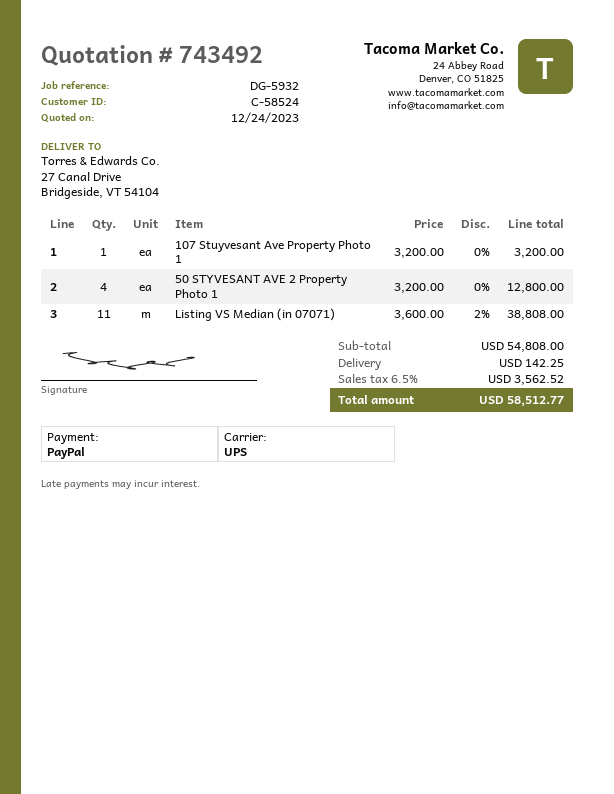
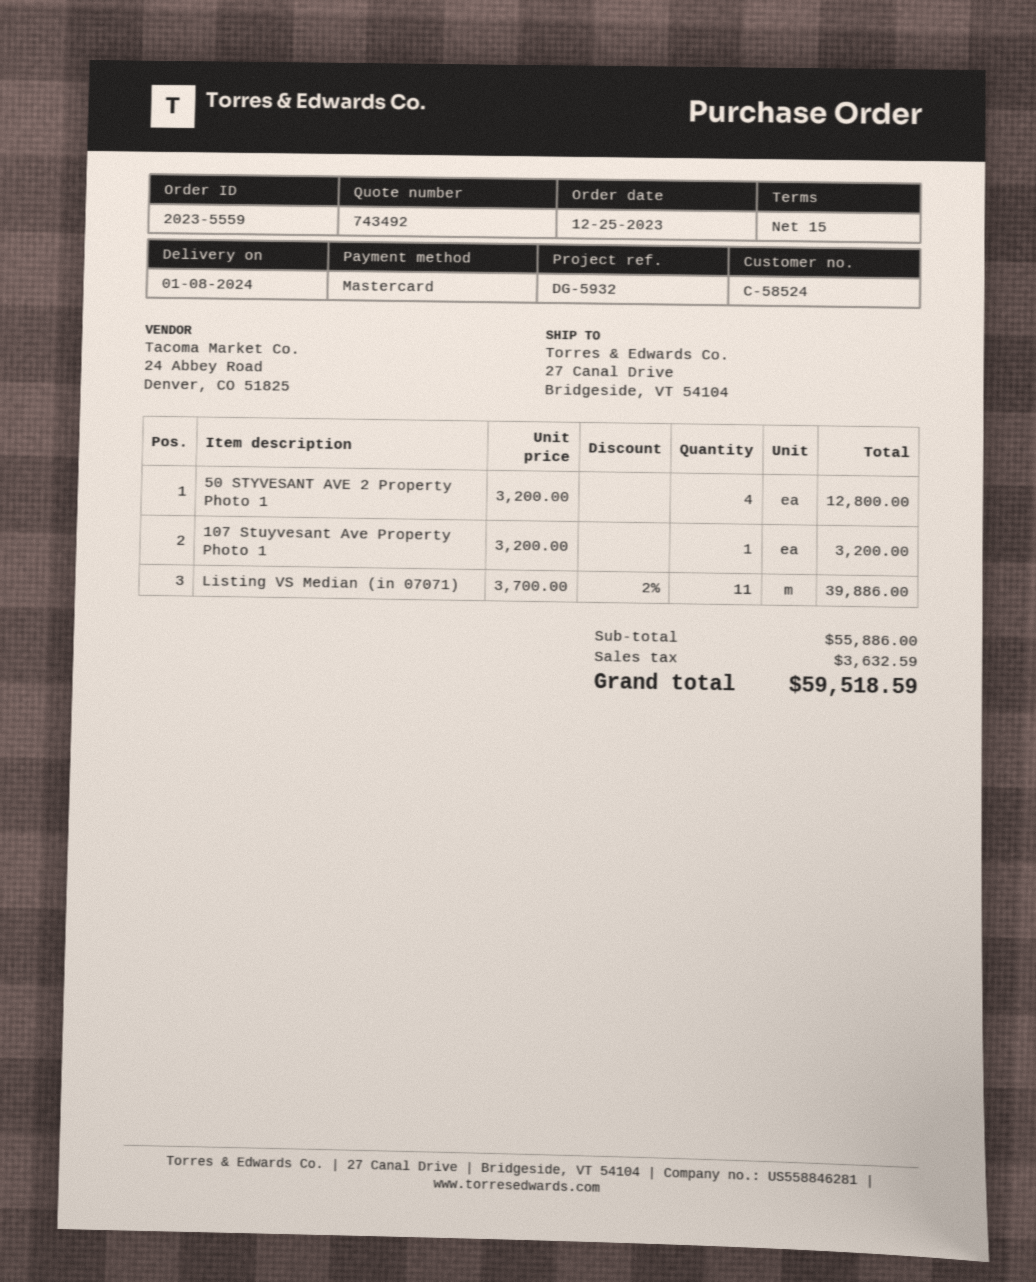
payment method: PayPal -> Mastercard
Listing VS Median (in 07071): 11 x 3600.00 - 2% = 38808.00 -> 11 x 3700.00 - 2% = 39886.00
subtotal: 54808.00 -> 55886.00
shipping: 142.25 -> none
tax: 3562.52 -> 3632.59
total: 58512.77 -> 59518.59

